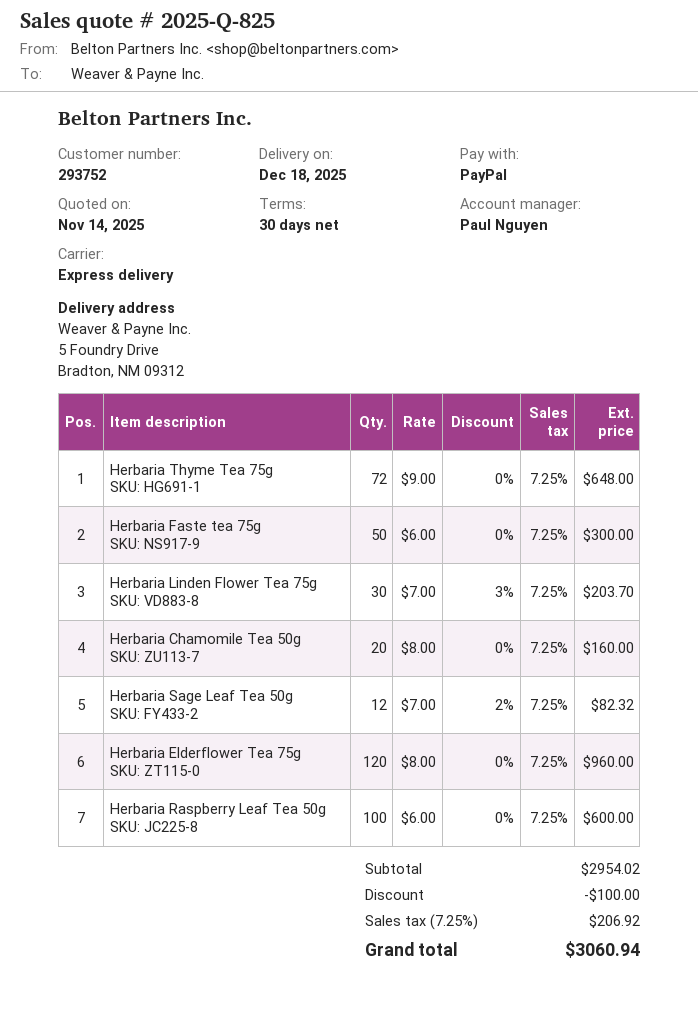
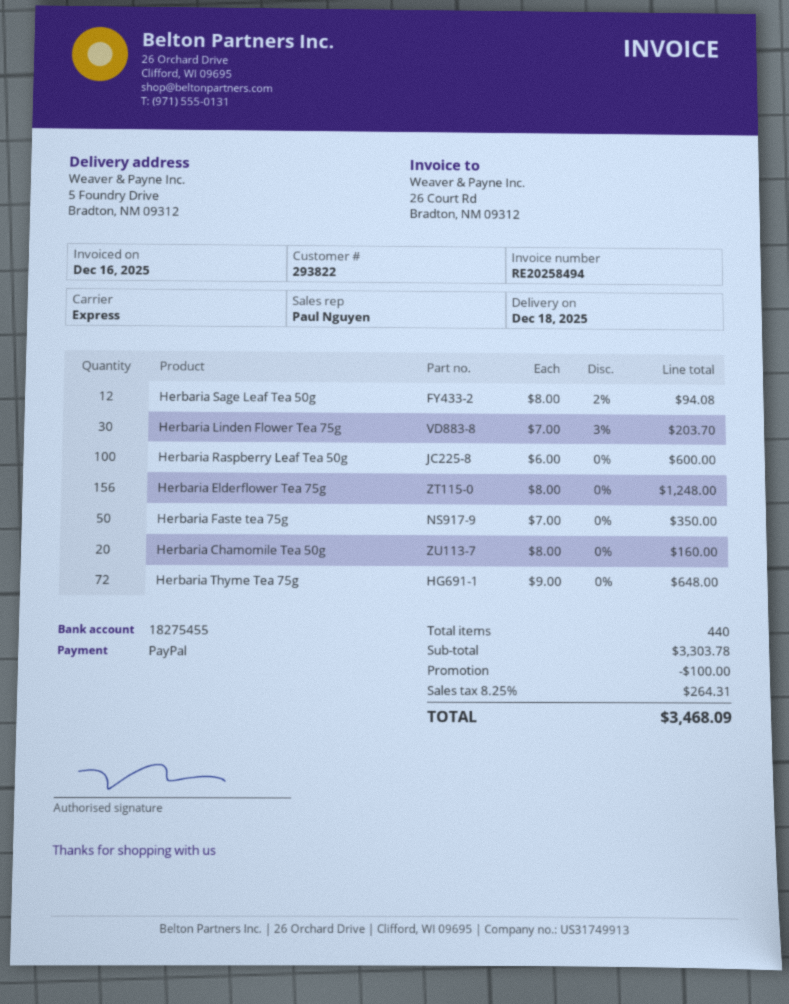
customer number: 293752 -> 293822
Herbaria Faste tea 75g: 50 x 6.00 = 300.00 -> 50 x 7.00 = 350.00
Herbaria Sage Leaf Tea 50g: 12 x 7.00 - 2% = 82.32 -> 12 x 8.00 - 2% = 94.08
Herbaria Elderflower Tea 75g: 120 x 8.00 = 960.00 -> 156 x 8.00 = 1248.00
subtotal: 2954.02 -> 3303.78
tax: 7.25% = 206.92 -> 8.25% = 264.31
total: 3060.94 -> 3468.09

